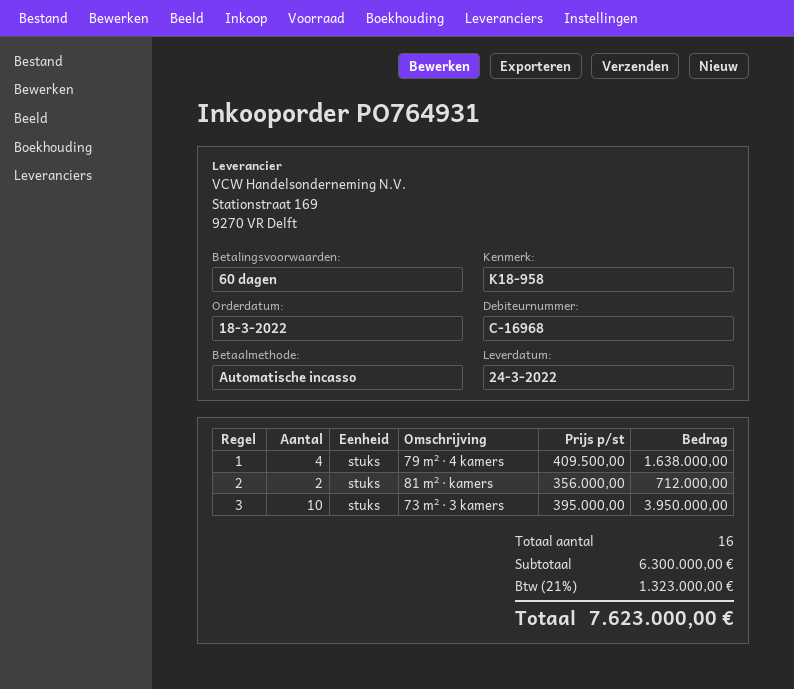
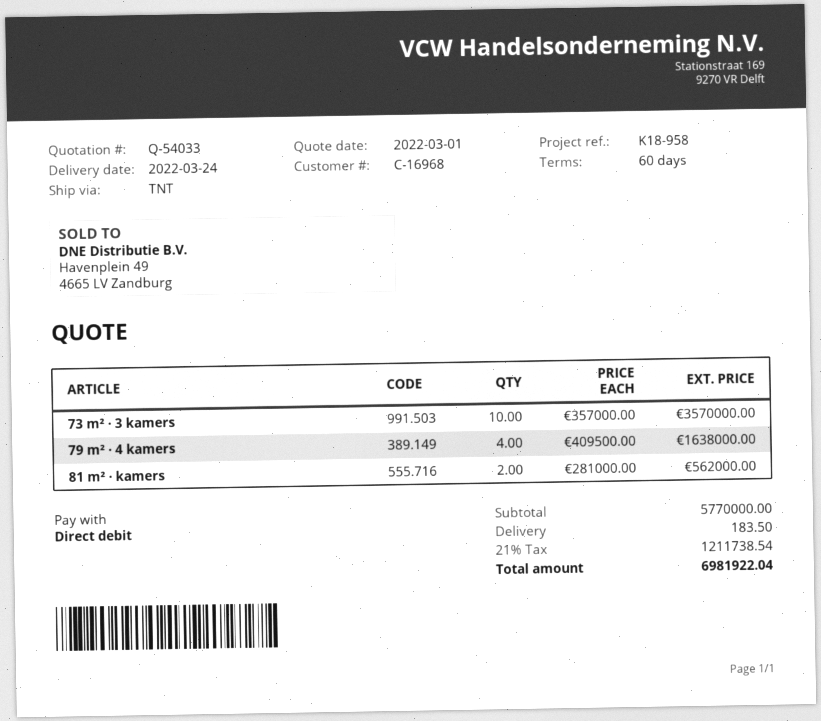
81 m² · kamers: 2 x 356000.00 = 712000.00 -> 2 x 281000.00 = 562000.00
73 m² · 3 kamers: 10 x 395000.00 = 3950000.00 -> 10 x 357000.00 = 3570000.00
subtotal: 6300000.00 -> 5770000.00
shipping: none -> 183.50
tax: 21% = 1323000.00 -> 21% = 1211738.54
total: 7623000.00 -> 6981922.04

